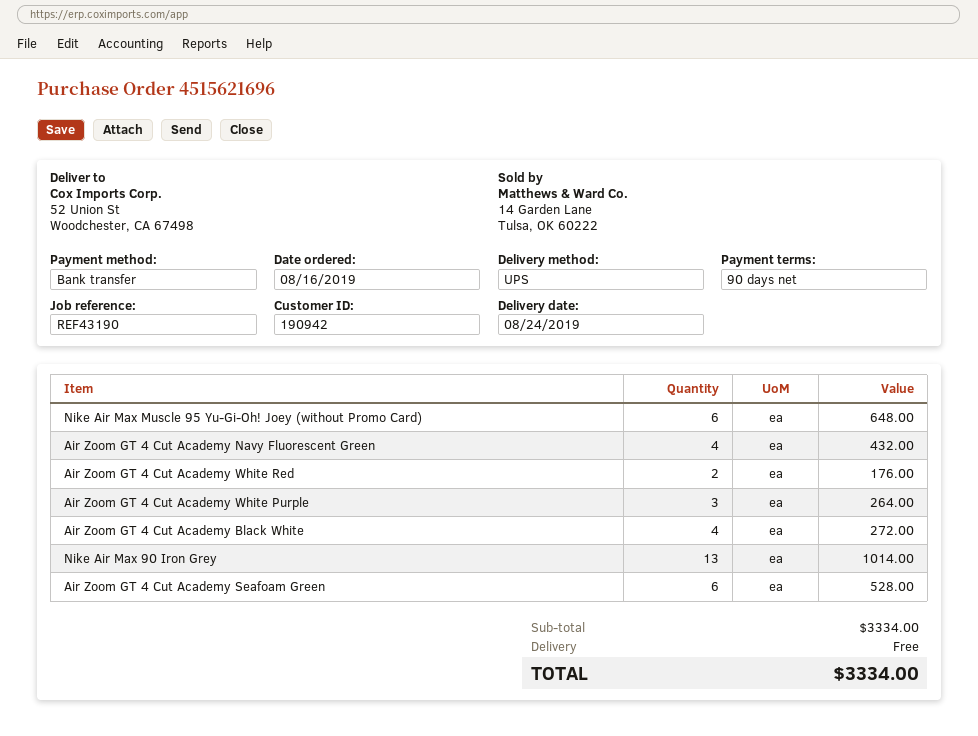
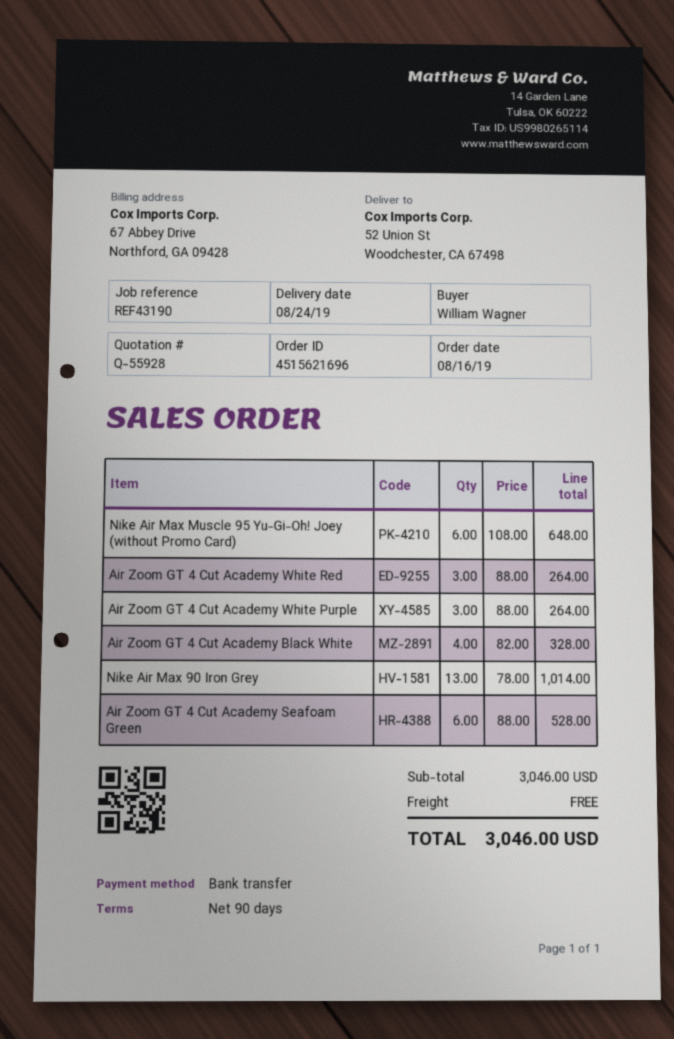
Air Zoom GT 4 Cut Academy Navy Fluorescent Green: 4 for 432.00 -> none
Air Zoom GT 4 Cut Academy White Red: 2 for 176.00 -> 3 for 264.00
Air Zoom GT 4 Cut Academy Black White: 4 for 272.00 -> 4 for 328.00
subtotal: 3334.00 -> 3046.00
total: 3334.00 -> 3046.00

